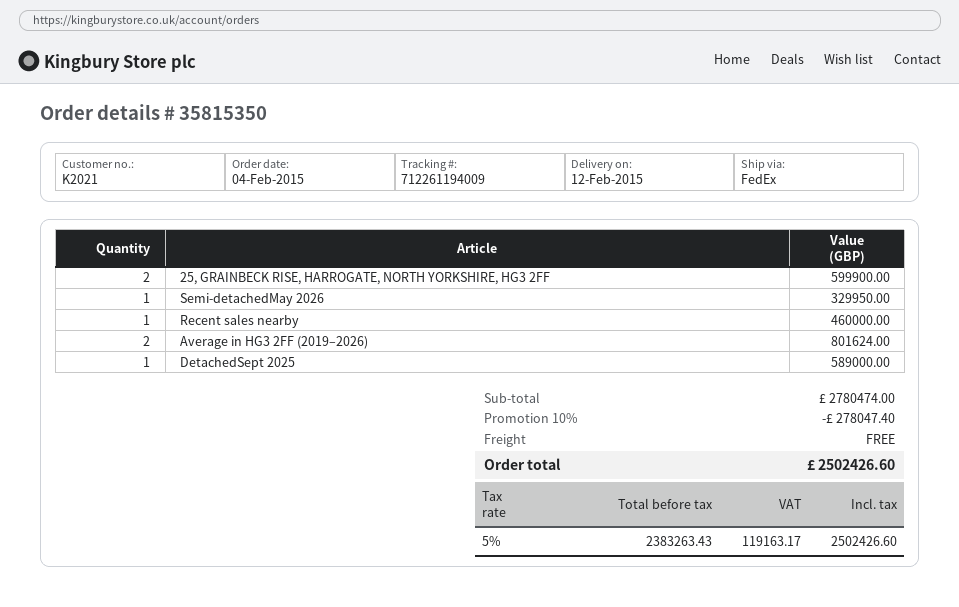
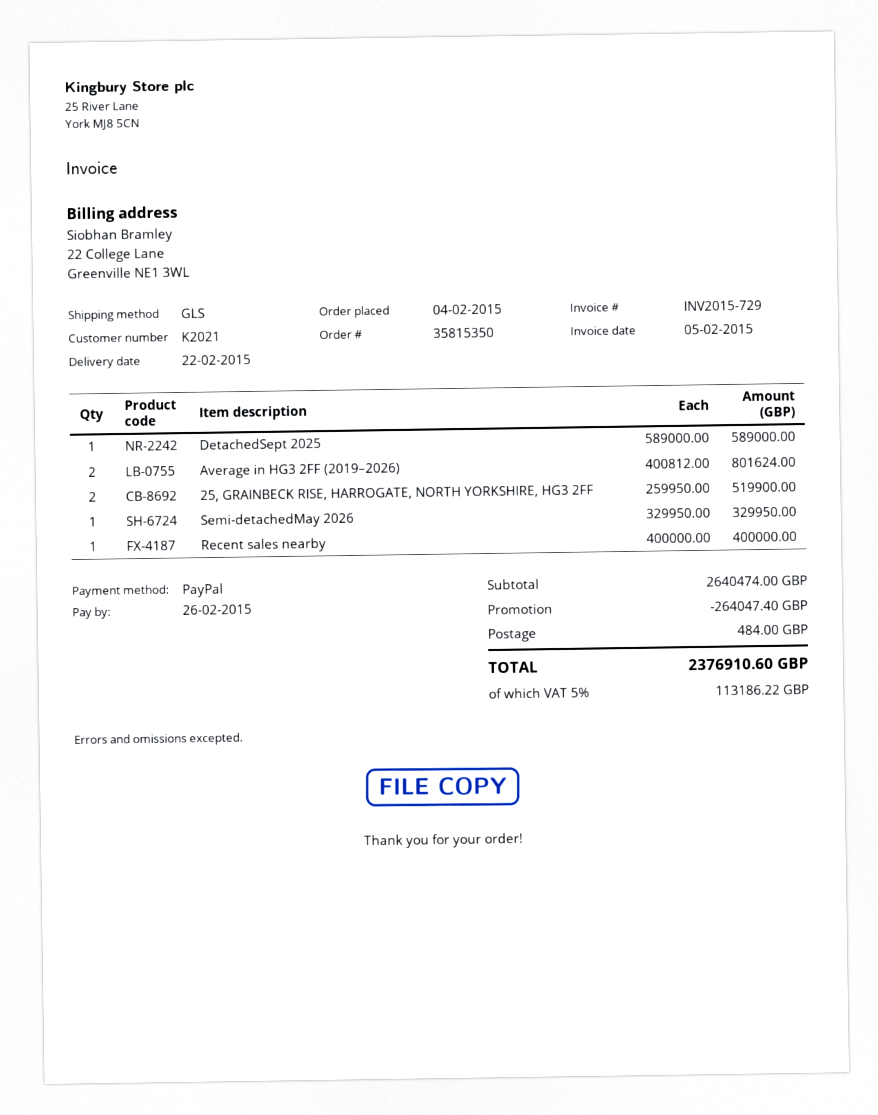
delivery date: 2015-02-12 -> 2015-02-22
shipping method: FedEx -> GLS
25, GRAINBECK RISE, HARROGATE, NORTH YORKSHIRE, HG3 2FF: 2 for 599900.00 -> 2 for 519900.00
Recent sales nearby: 1 for 460000.00 -> 1 for 400000.00
subtotal: 2780474.00 -> 2640474.00
discount: 278047.40 -> 264047.40
shipping: 0.00 -> 484.00
tax: 5% = 119163.17 -> 5% = 113186.22
total: 2502426.60 -> 2376910.60

